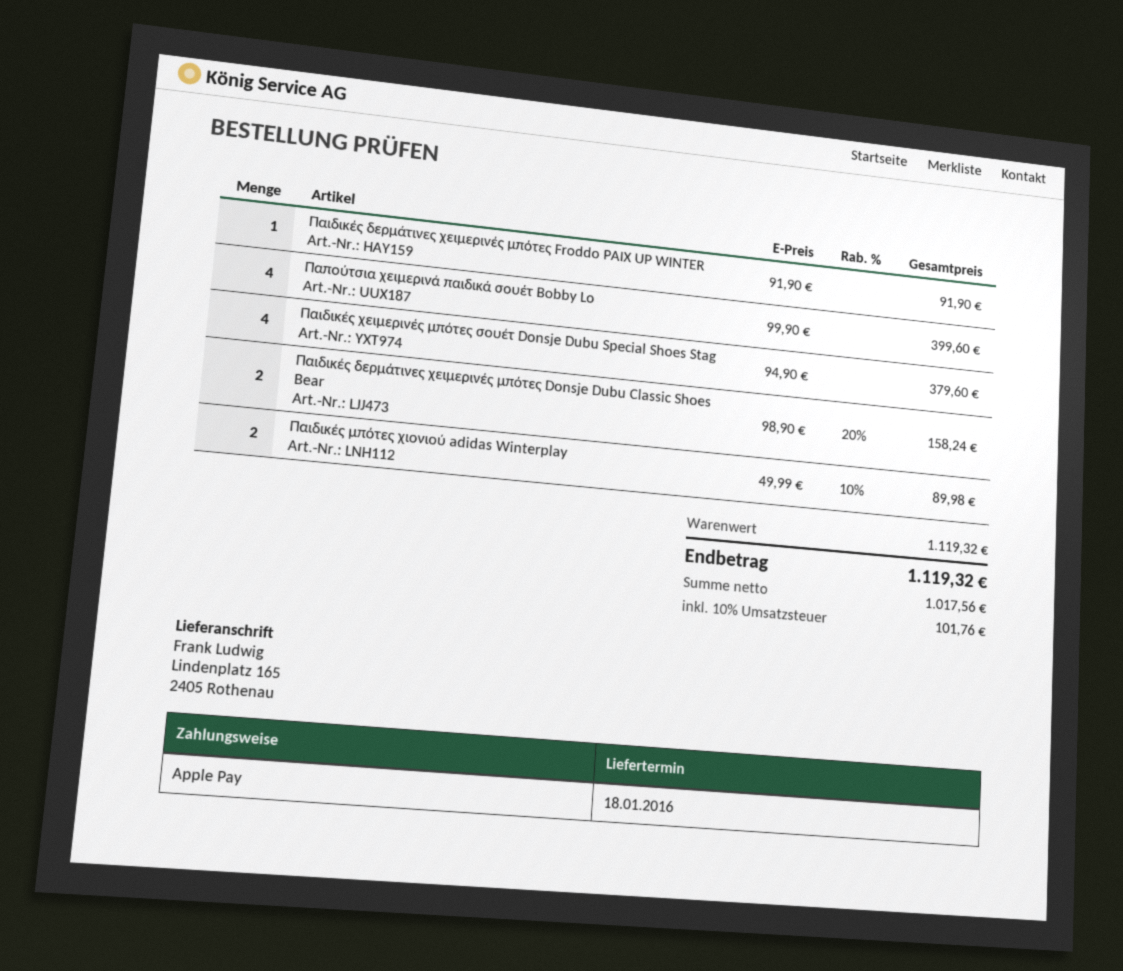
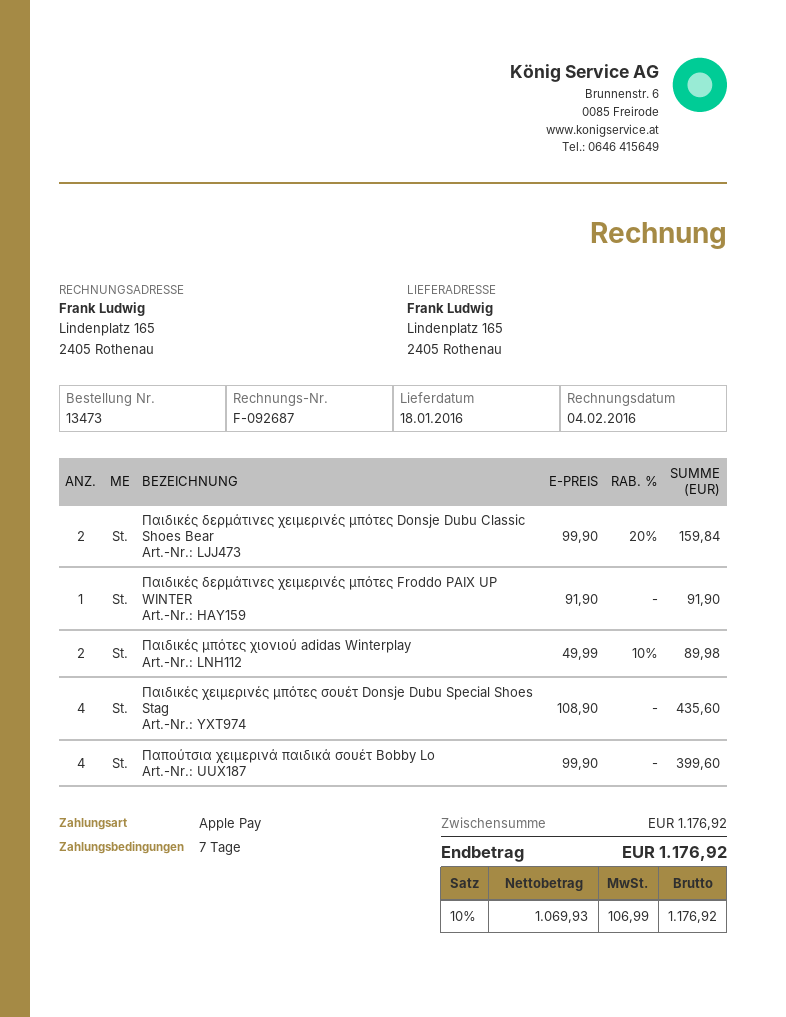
Παιδικές χειμερινές μπότες σουέτ Donsje Dubu Special Shoes Stag: 4 x 94.90 = 379.60 -> 4 x 108.90 = 435.60
Παιδικές δερμάτινες χειμερινές μπότες Donsje Dubu Classic Shoes Bear: 2 x 98.90 - 20% = 158.24 -> 2 x 99.90 - 20% = 159.84
subtotal: 1119.32 -> 1176.92
net: 1017.56 -> 1069.93
tax: 10% = 101.76 -> 10% = 106.99
total: 1119.32 -> 1176.92

